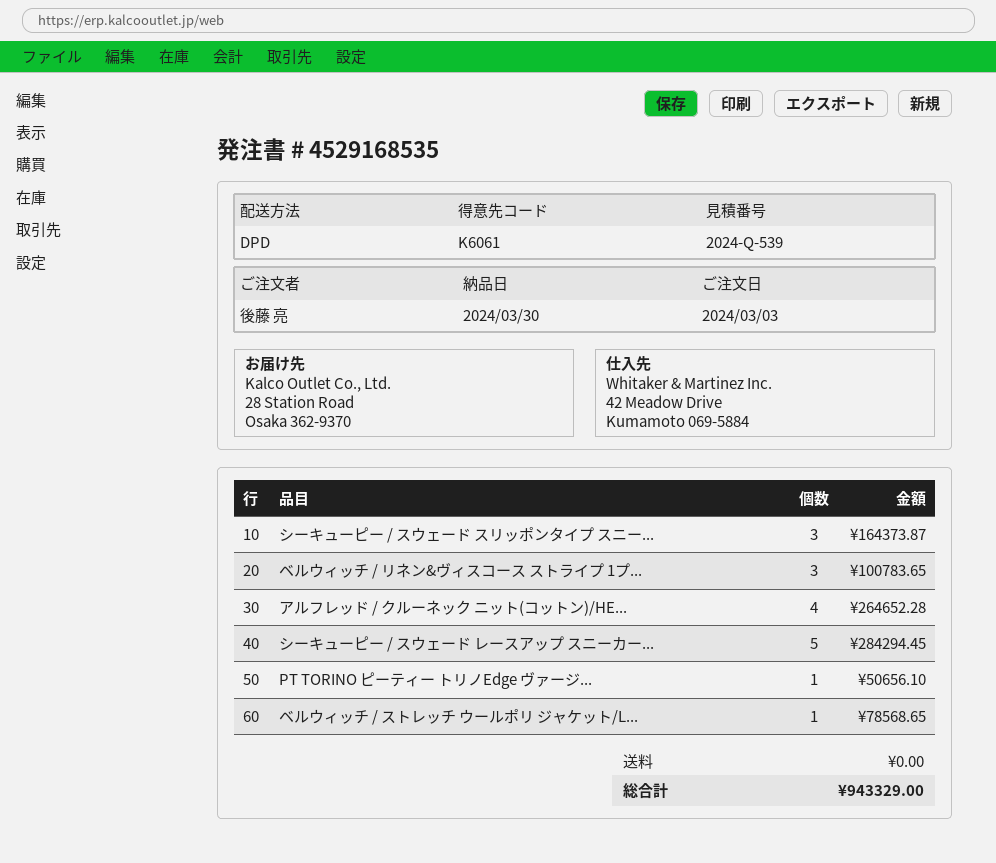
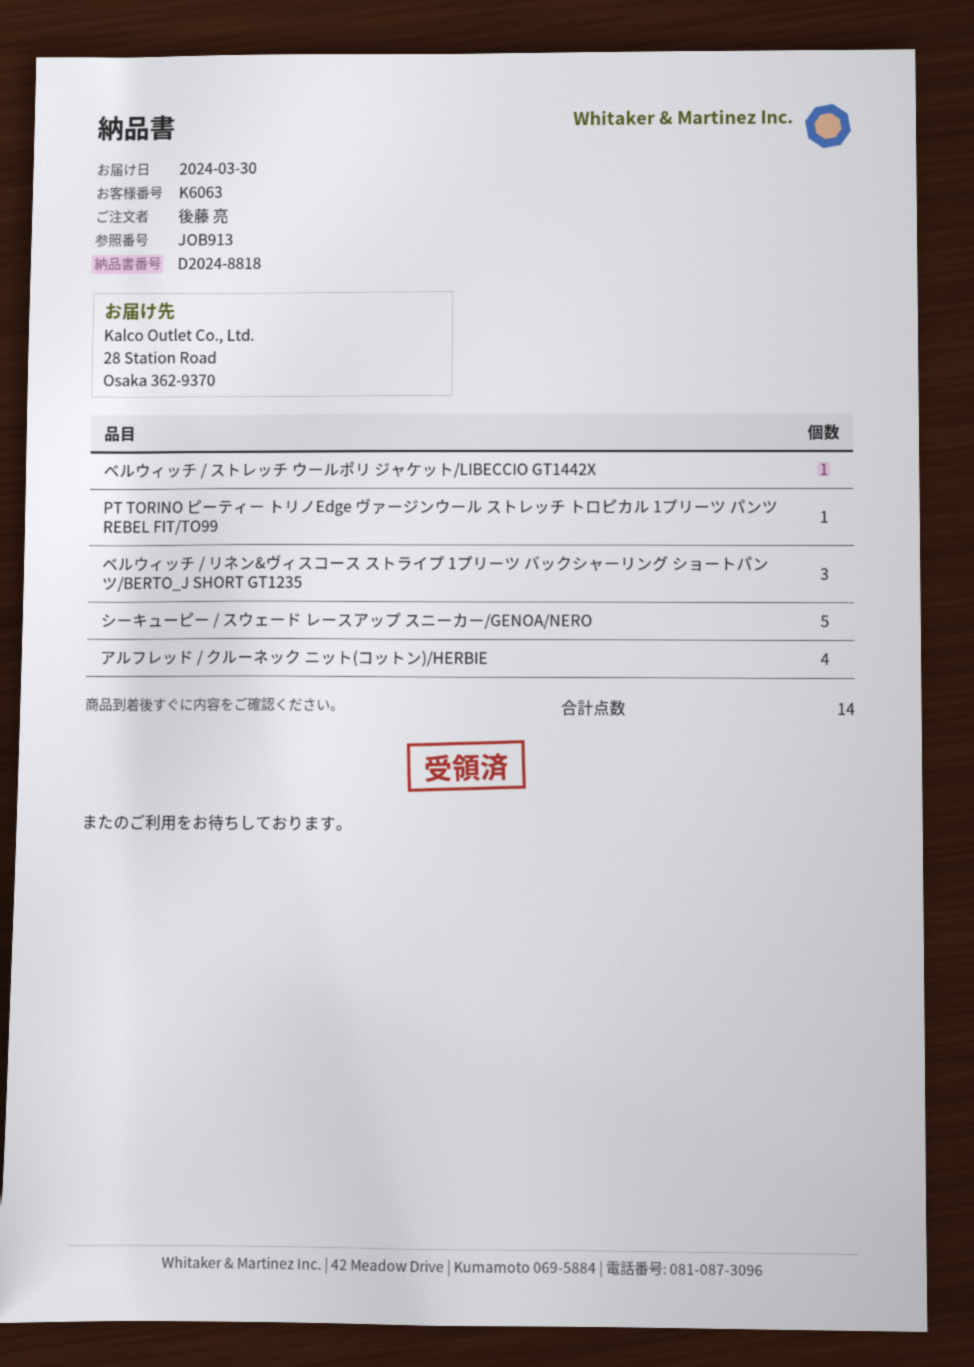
customer number: K6061 -> K6063
シーキューピー / スウェード スリッポンタイプ スニー...: 3 -> none

